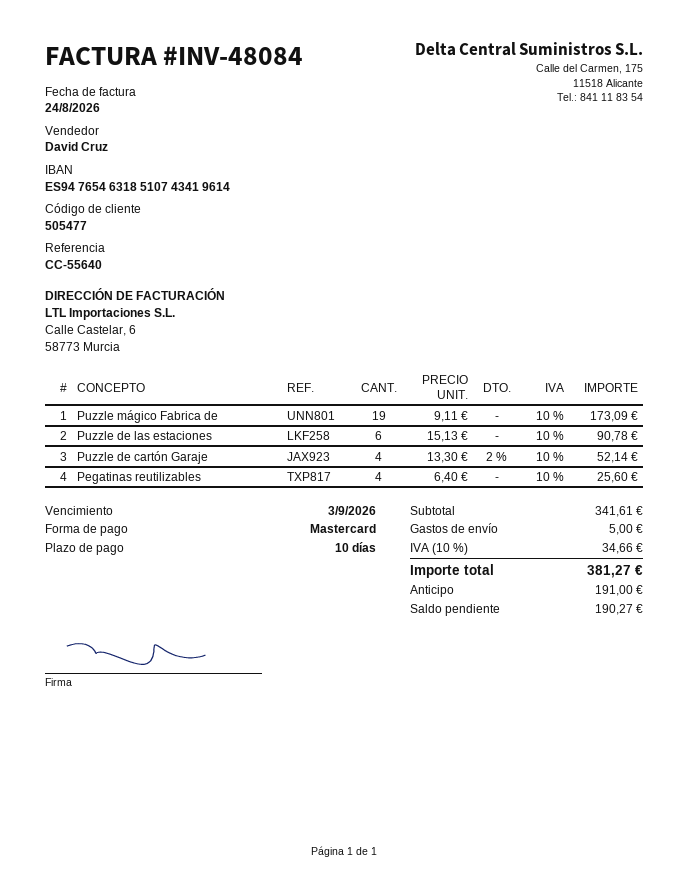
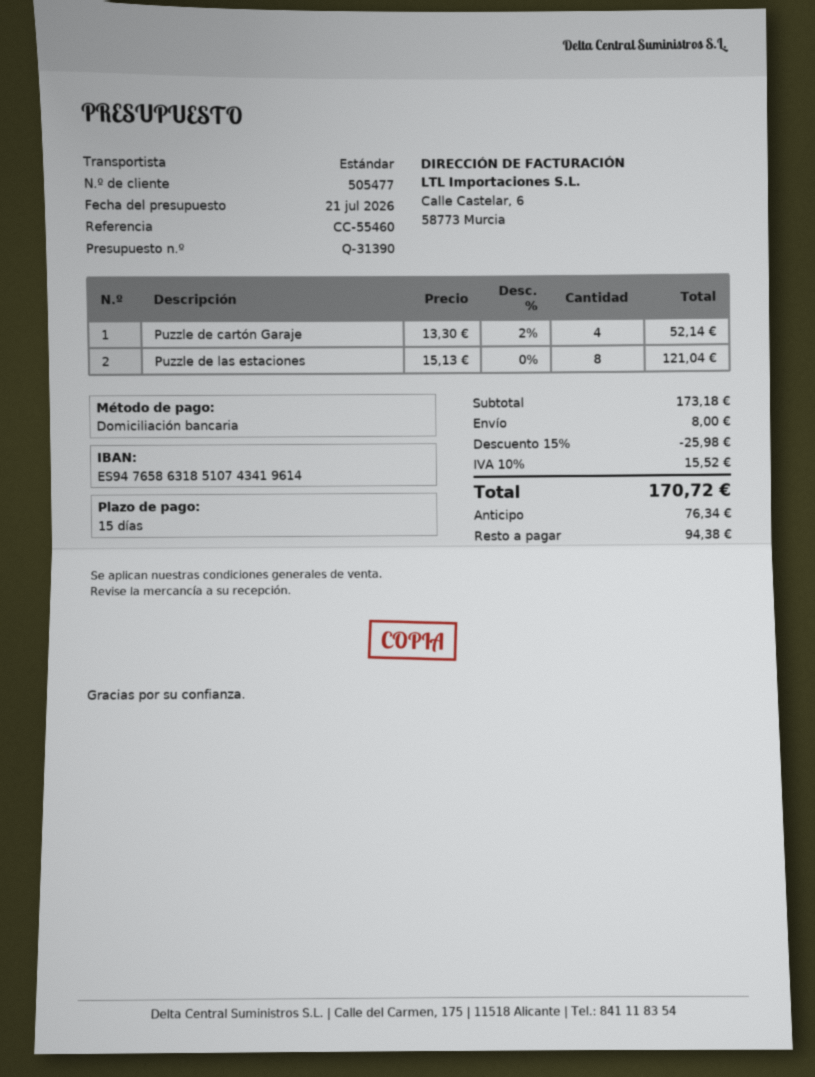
payment terms: 10 days -> 15 days
reference: CC-55640 -> CC-55460
payment method: Mastercard -> direct debit
bank account: ES9476546318510743419614 -> ES9476586318510743419614
Puzzle mágico Fabrica de: 19 x 9.11 = 173.09 -> none
Puzzle de las estaciones: 6 x 15.13 = 90.78 -> 8 x 15.13 = 121.04
Pegatinas reutilizables: 4 x 6.40 = 25.60 -> none
subtotal: 341.61 -> 173.18
discount: none -> 15% = 25.98
shipping: 5.00 -> 8.00
tax: 10% = 34.66 -> 10% = 15.52
total: 381.27 -> 170.72
deposit: 191.00 -> 76.34
balance: 190.27 -> 94.38

